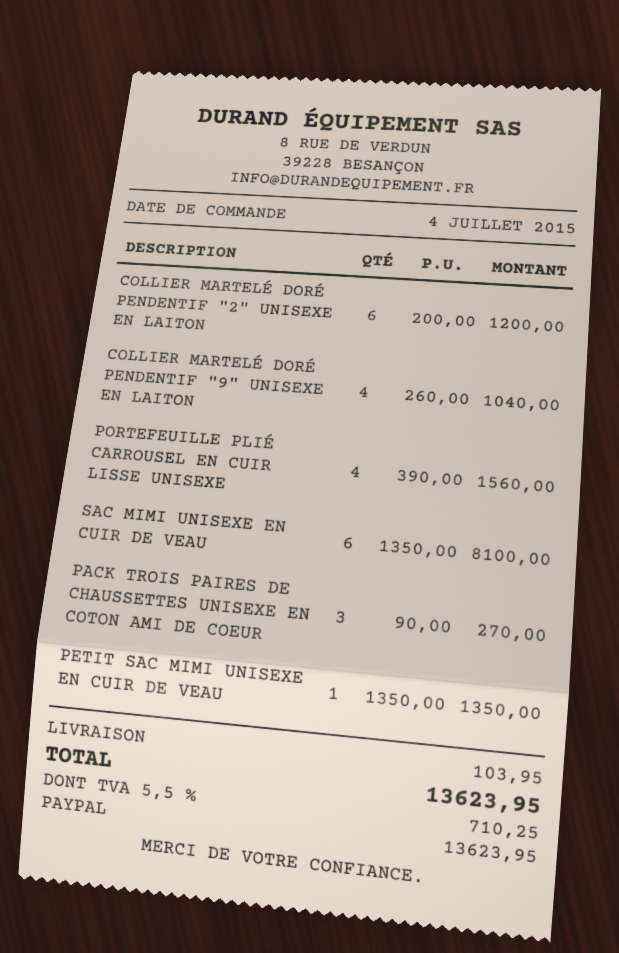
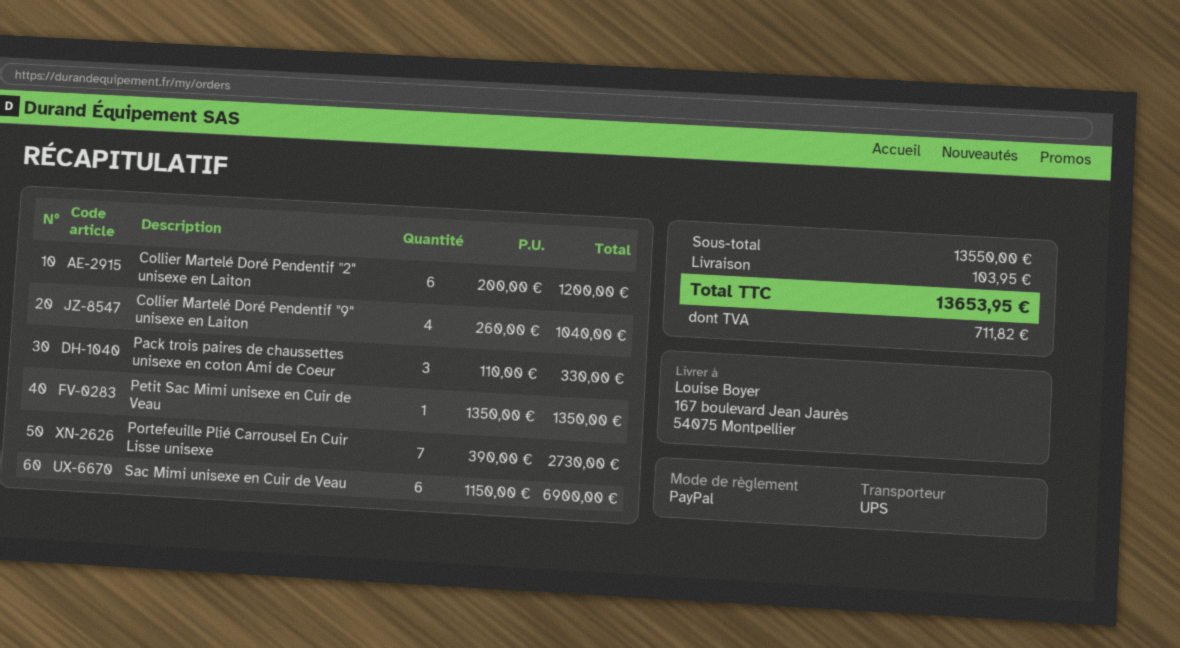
PORTEFEUILLE PLIÉ CARROUSEL EN CUIR LISSE UNISEXE: 4 x 390.00 = 1560.00 -> 7 x 390.00 = 2730.00
SAC MIMI UNISEXE EN CUIR DE VEAU: 6 x 1350.00 = 8100.00 -> 6 x 1150.00 = 6900.00
PACK TROIS PAIRES DE CHAUSSETTES UNISEXE EN COTON AMI DE COEUR: 3 x 90.00 = 270.00 -> 3 x 110.00 = 330.00
tax: 710.25 -> 711.82
total: 13623.95 -> 13653.95

